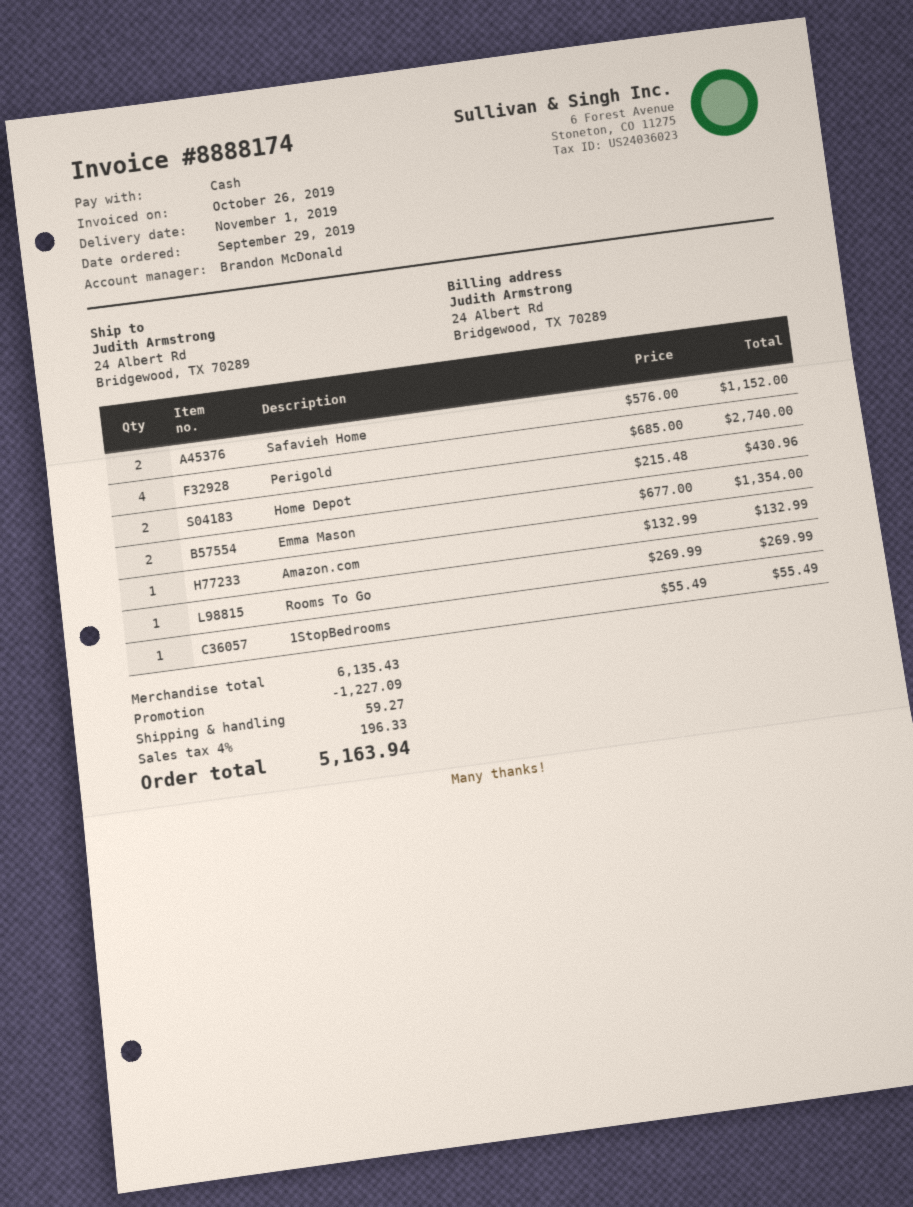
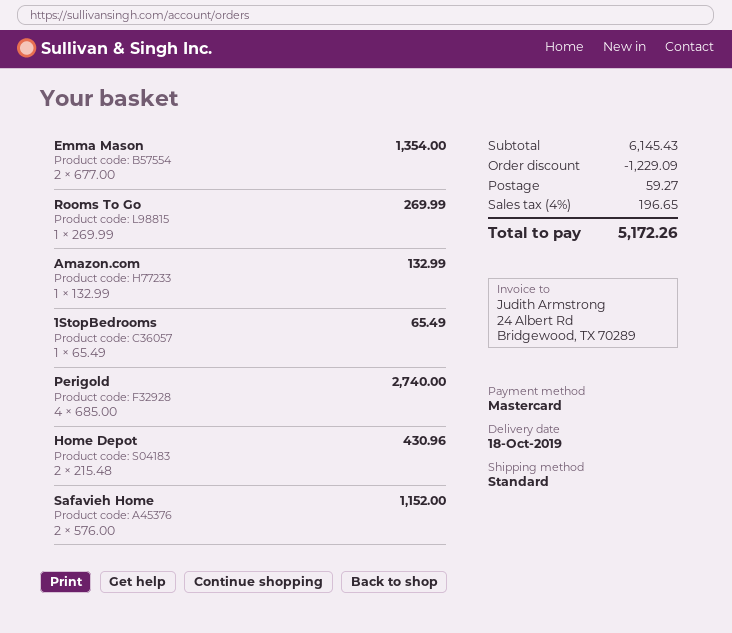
delivery date: 2019-11-01 -> 2019-10-18
payment method: cash -> Mastercard
1StopBedrooms: 1 x 55.49 = 55.49 -> 1 x 65.49 = 65.49
subtotal: 6135.43 -> 6145.43
discount: 1227.09 -> 1229.09
tax: 4% = 196.33 -> 4% = 196.65
total: 5163.94 -> 5172.26

